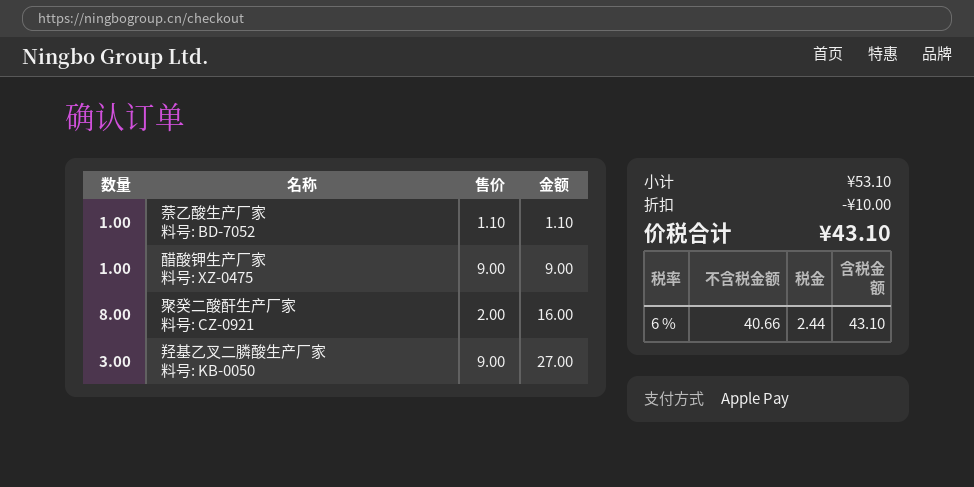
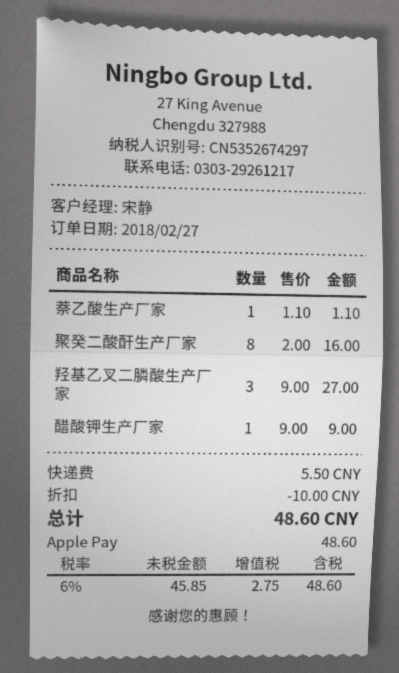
shipping: none -> 5.50
net: 40.66 -> 45.85
tax: 6% = 2.44 -> 6% = 2.75
total: 43.10 -> 48.60

